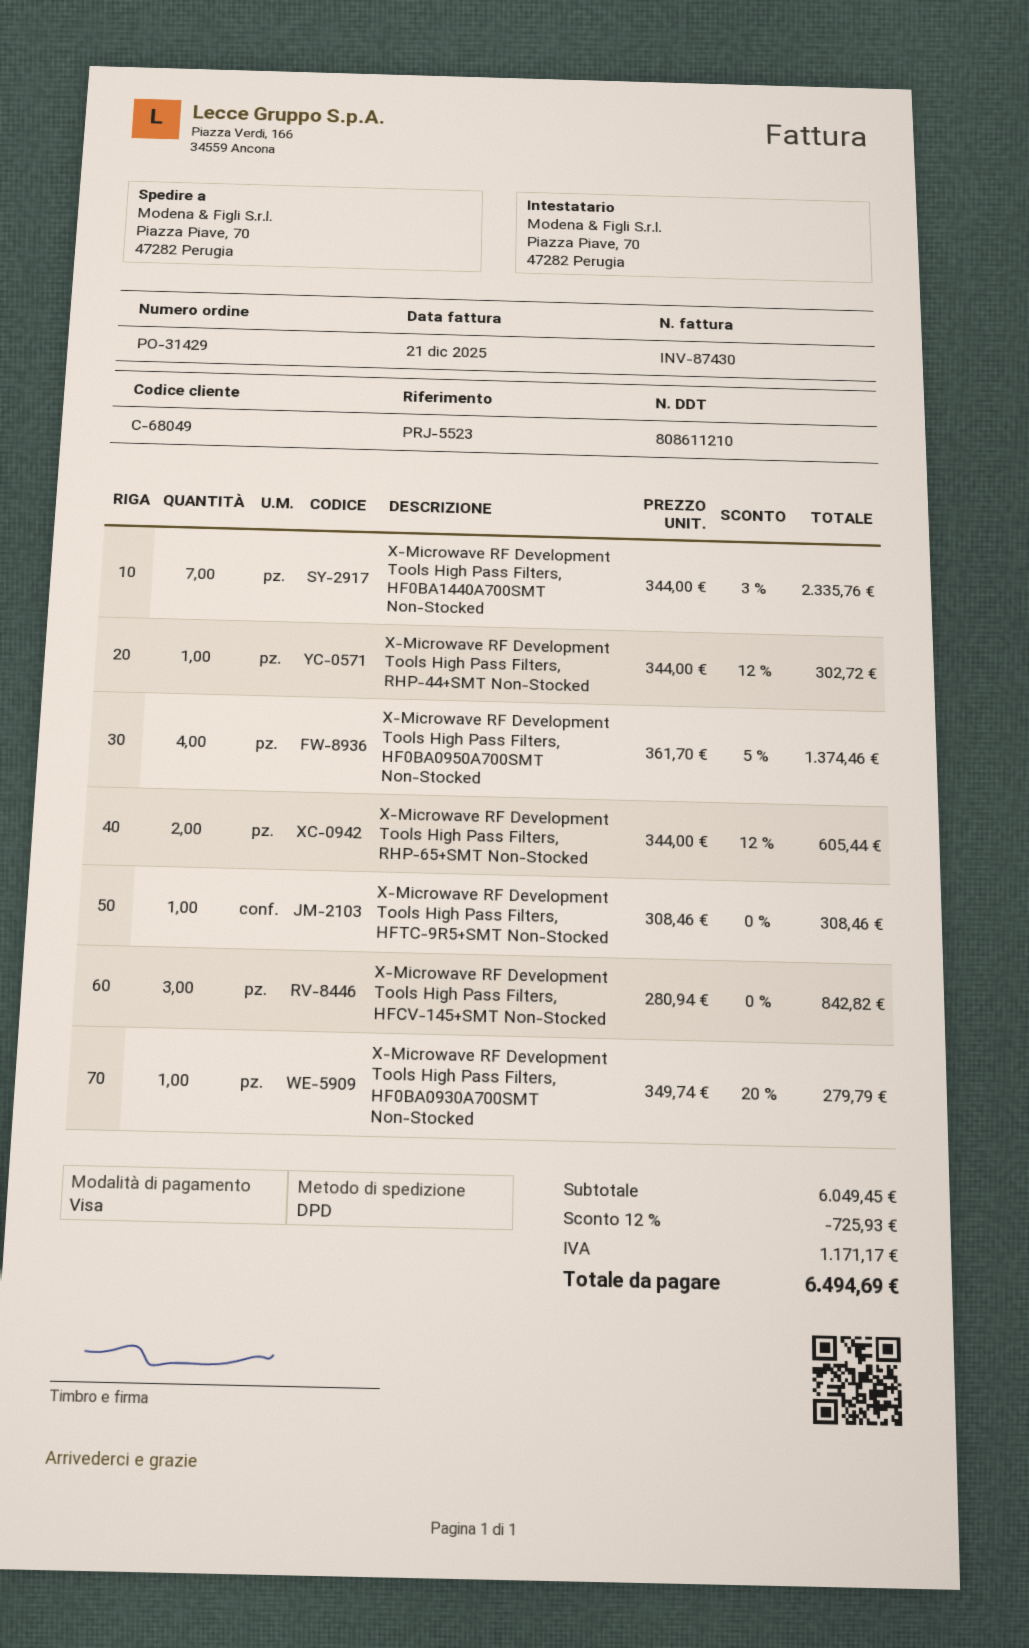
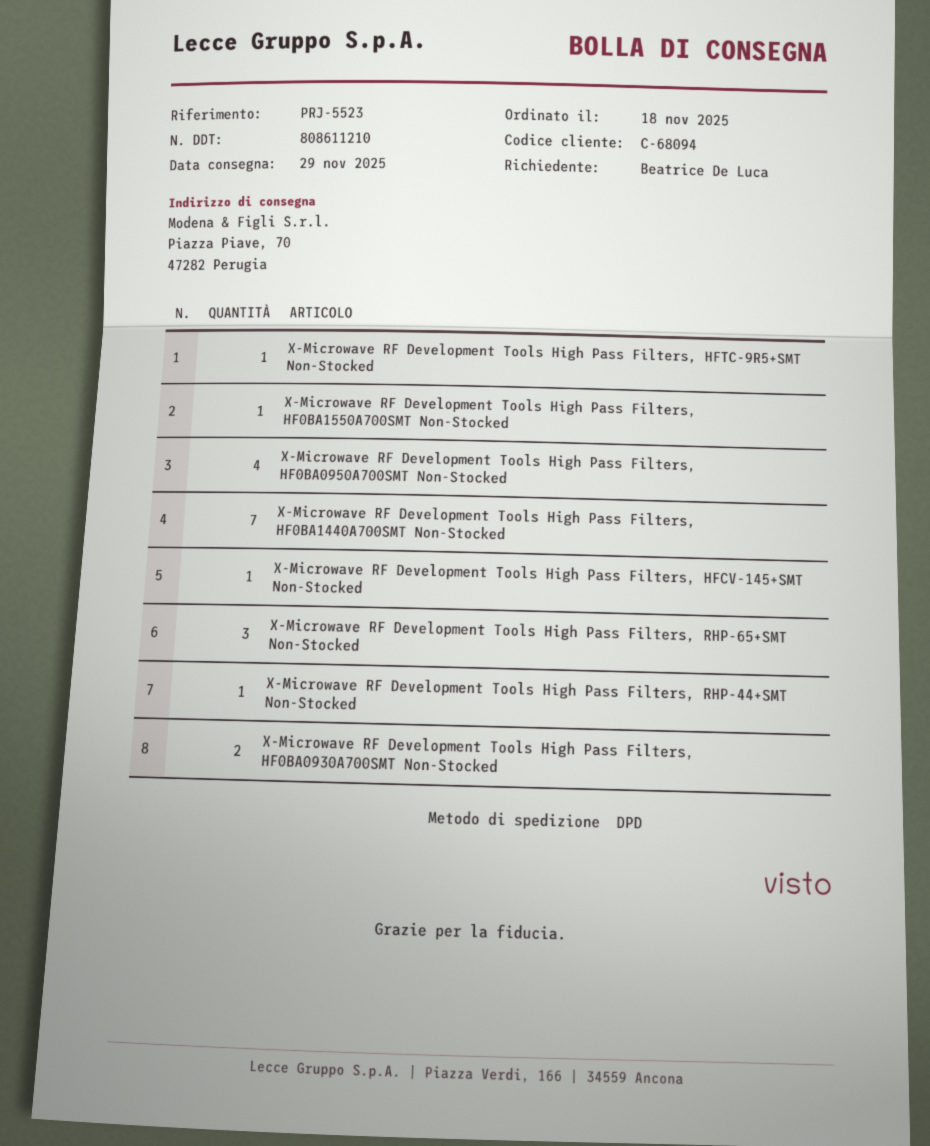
customer number: C-68049 -> C-68094
X-Microwave RF Development Tools High Pass Filters, RHP-65+SMT Non-Stocked: 2 -> 3
X-Microwave RF Development Tools High Pass Filters, HFCV-145+SMT Non-Stocked: 3 -> 1
X-Microwave RF Development Tools High Pass Filters, HF0BA0930A700SMT Non-Stocked: 1 -> 2
X-Microwave RF Development Tools High Pass Filters, HF0BA1550A700SMT Non-Stocked: none -> 1

